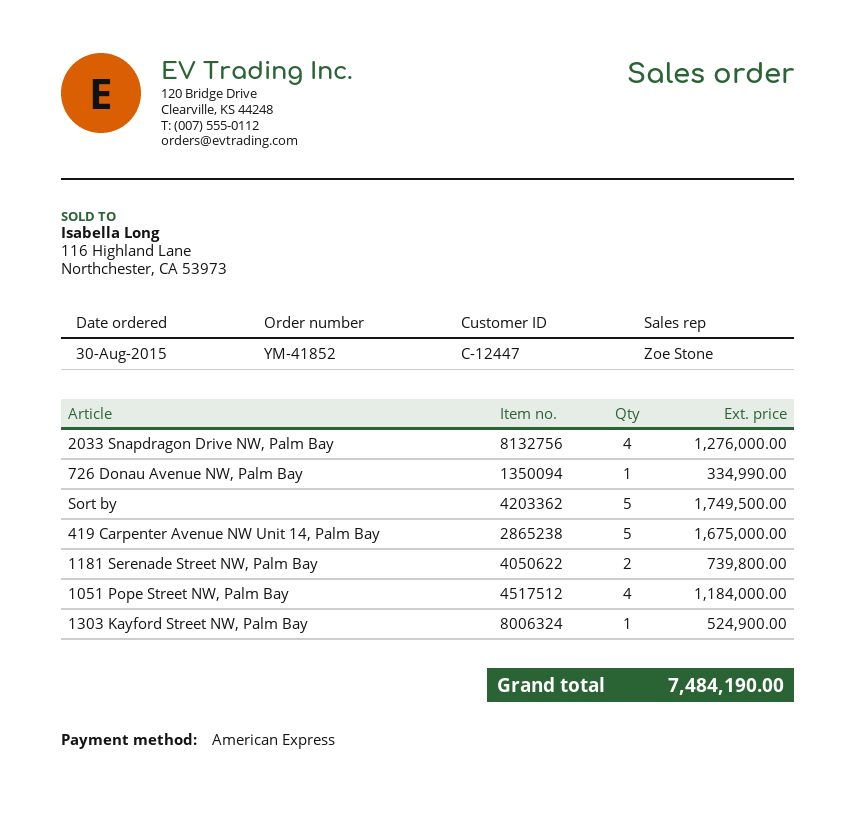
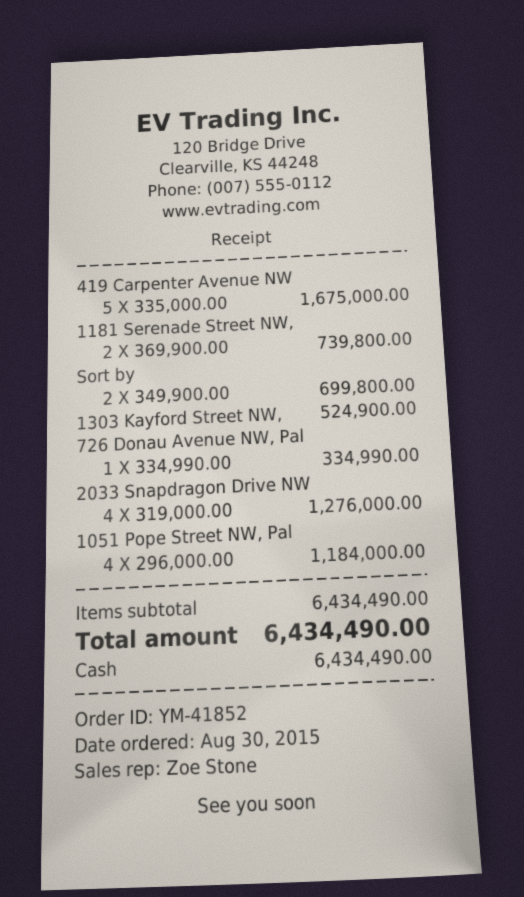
payment method: American Express -> cash
Sort by: 5 for 1749500.00 -> 2 for 699800.00
total: 7484190.00 -> 6434490.00

